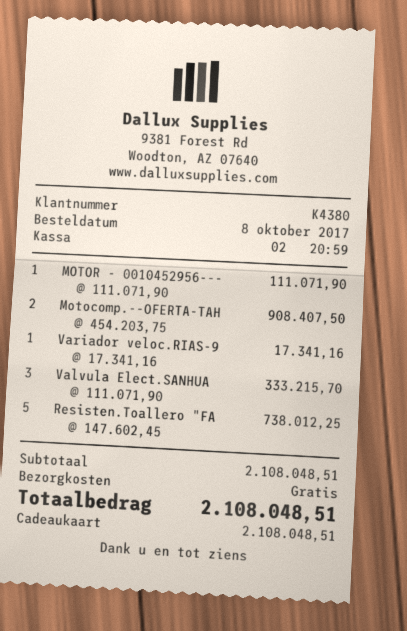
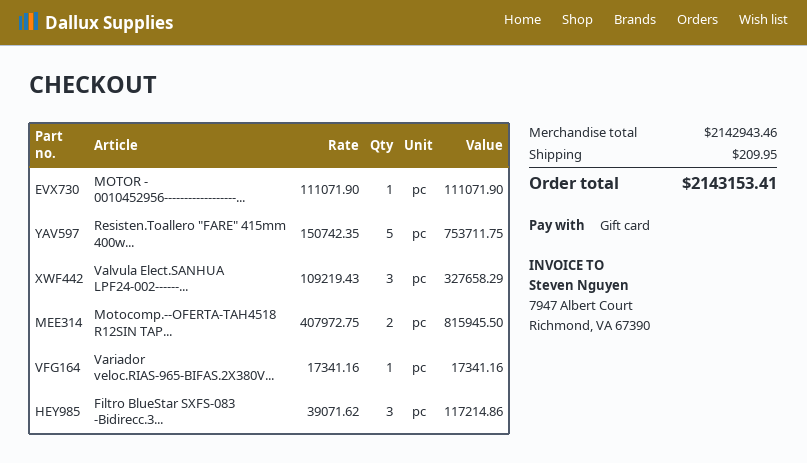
Motocomp.--OFERTA-TAH: 2 x 454203.75 = 908407.50 -> 2 x 407972.75 = 815945.50
Valvula Elect.SANHUA: 3 x 111071.90 = 333215.70 -> 3 x 109219.43 = 327658.29
Resisten.Toallero "FA: 5 x 147602.45 = 738012.25 -> 5 x 150742.35 = 753711.75
Filtro BlueStar SXFS-083 -Bidirecc.3...: none -> 3 x 39071.62 = 117214.86
subtotal: 2108048.51 -> 2142943.46
shipping: 0.00 -> 209.95
total: 2108048.51 -> 2143153.41

